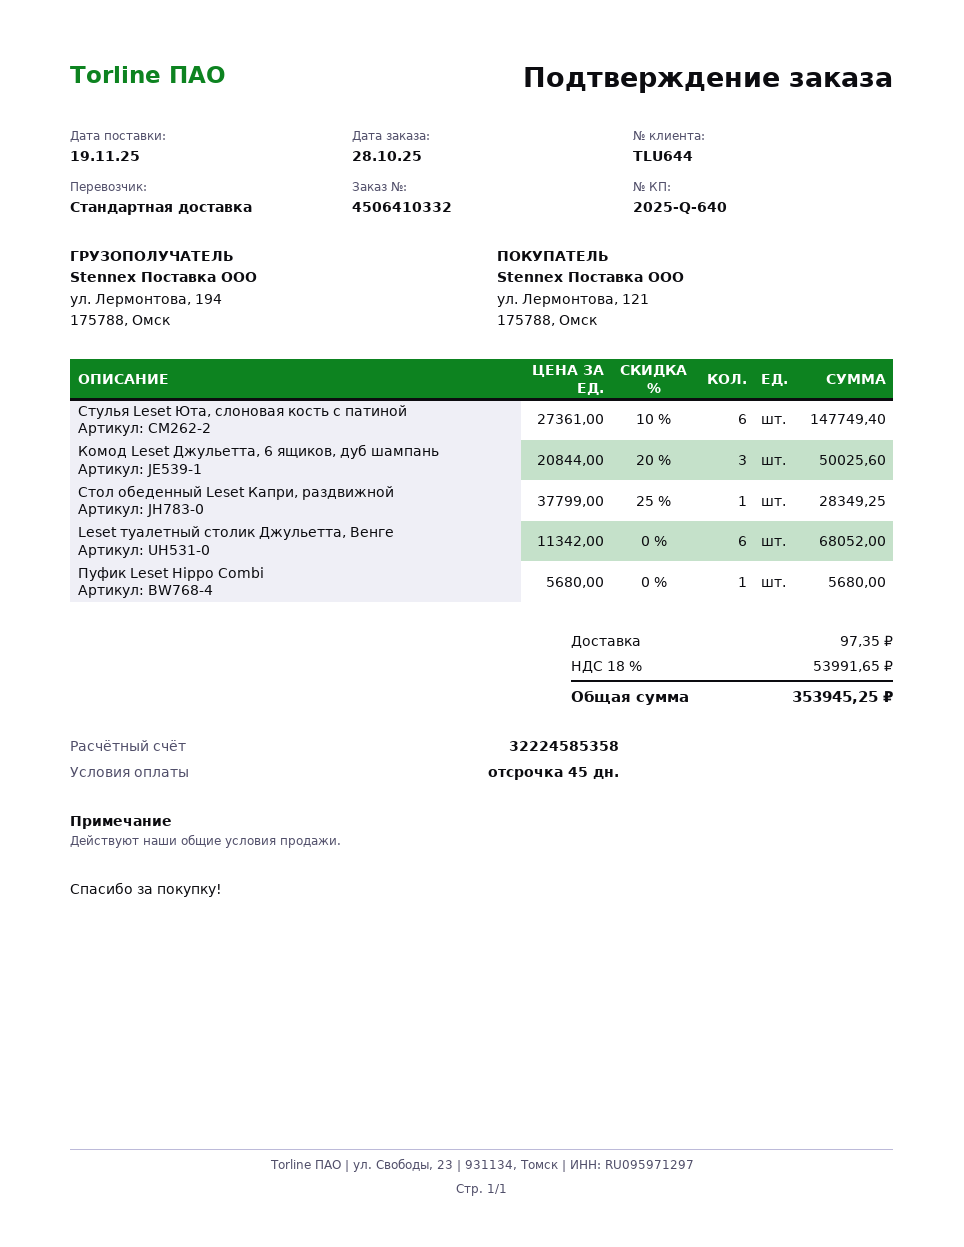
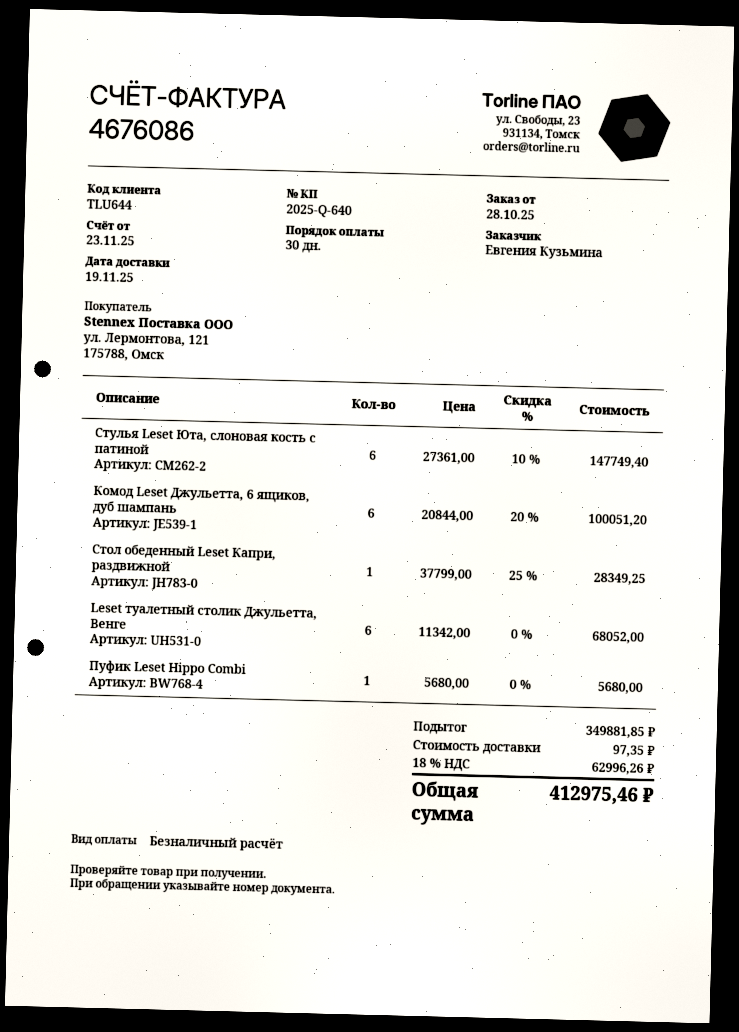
payment terms: 45 days -> 30 days
Комод Leset Джульетта, 6 ящиков, дуб шампань: 3 x 20844.00 - 20% = 50025.60 -> 6 x 20844.00 - 20% = 100051.20
tax: 18% = 53991.65 -> 18% = 62996.26
total: 353945.25 -> 412975.46

